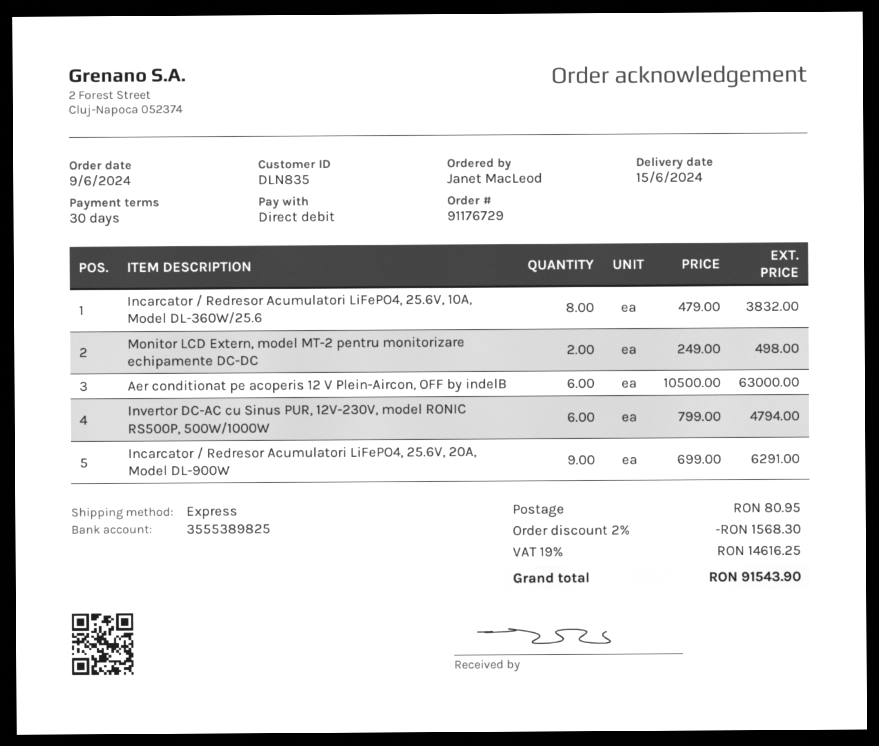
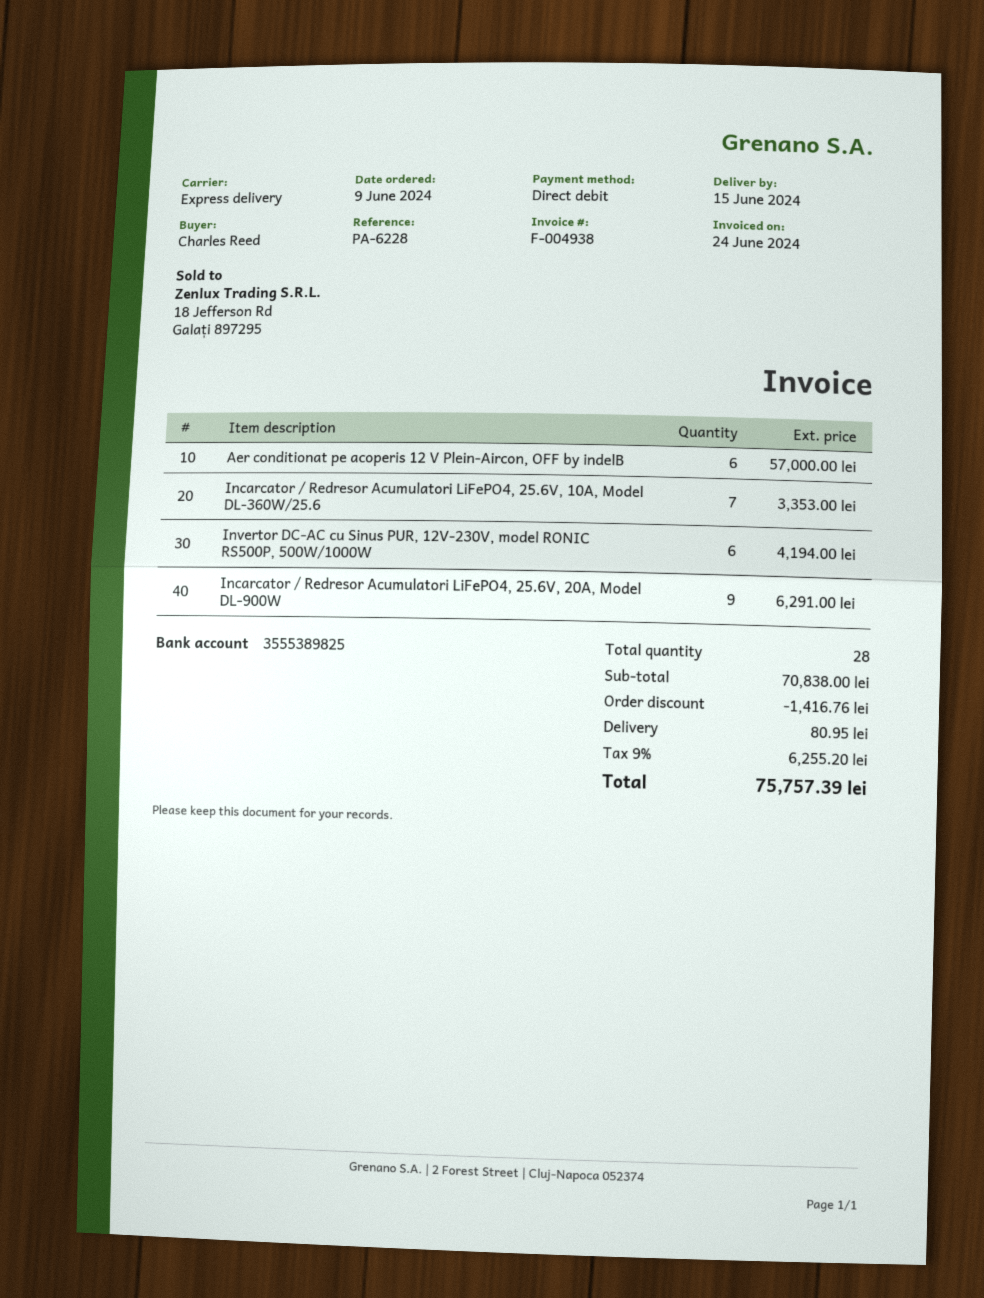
ordered by: Janet MacLeod -> Charles Reed
Incarcator / Redresor Acumulatori LiFePO4, 25.6V, 10A, Model DL-360W/25.6: 8 for 3832.00 -> 7 for 3353.00
Monitor LCD Extern, model MT-2 pentru monitorizare echipamente DC-DC: 2 for 498.00 -> none
Aer conditionat pe acoperis 12 V Plein-Aircon, OFF by indelB: 6 for 63000.00 -> 6 for 57000.00
Invertor DC-AC cu Sinus PUR, 12V-230V, model RONIC RS500P, 500W/1000W: 6 for 4794.00 -> 6 for 4194.00
discount: 1568.30 -> 1416.76
tax: 19% = 14616.25 -> 9% = 6255.20
total: 91543.90 -> 75757.39

